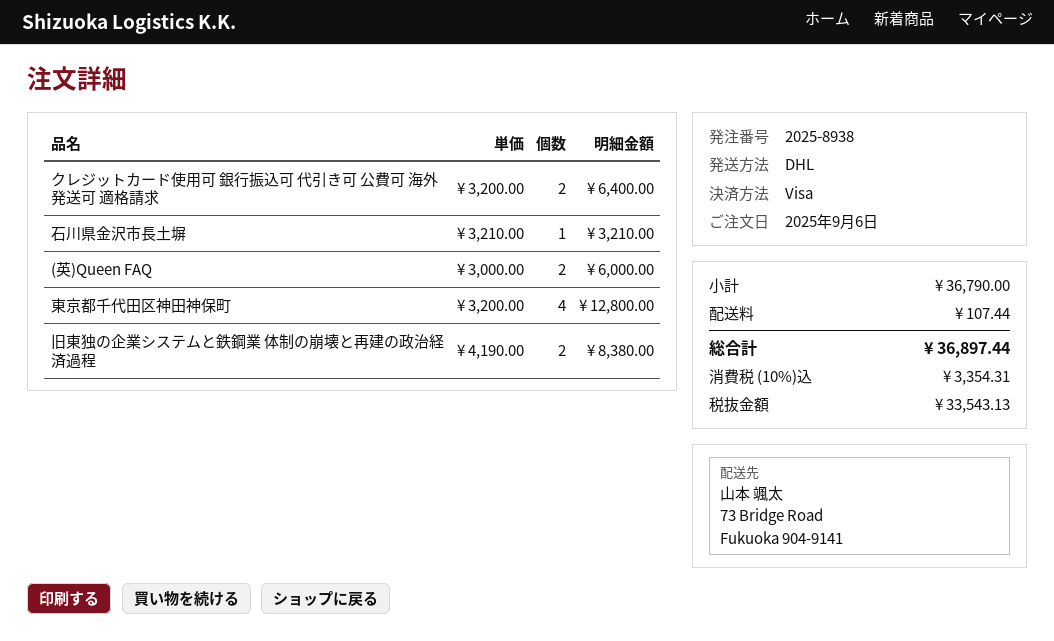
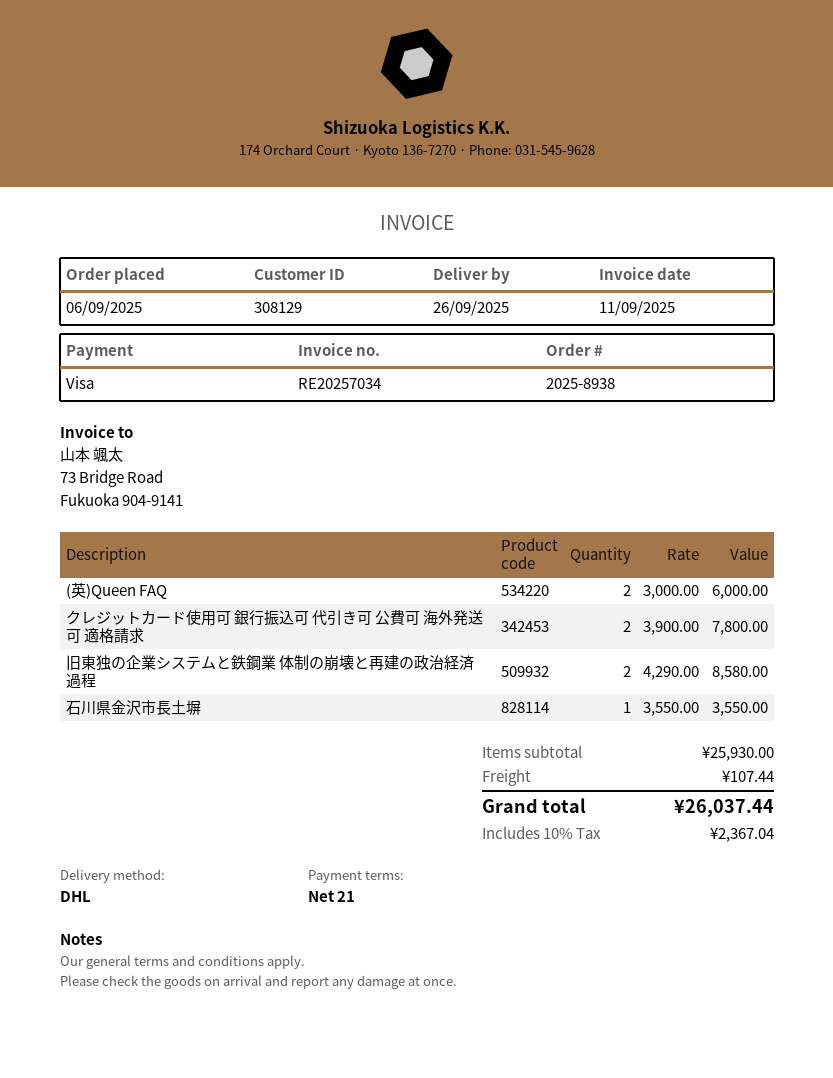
クレジットカード使用可 銀行振込可 代引き可 公費可 海外発送可 適格請求: 2 x 3200.00 = 6400.00 -> 2 x 3900.00 = 7800.00
石川県金沢市長土塀: 1 x 3210.00 = 3210.00 -> 1 x 3550.00 = 3550.00
東京都千代田区神田神保町: 4 x 3200.00 = 12800.00 -> none
旧東独の企業システムと鉄鋼業 体制の崩壊と再建の政治経済過程: 2 x 4190.00 = 8380.00 -> 2 x 4290.00 = 8580.00
subtotal: 36790.00 -> 25930.00
tax: 10% = 3354.31 -> 10% = 2367.04
total: 36897.44 -> 26037.44

